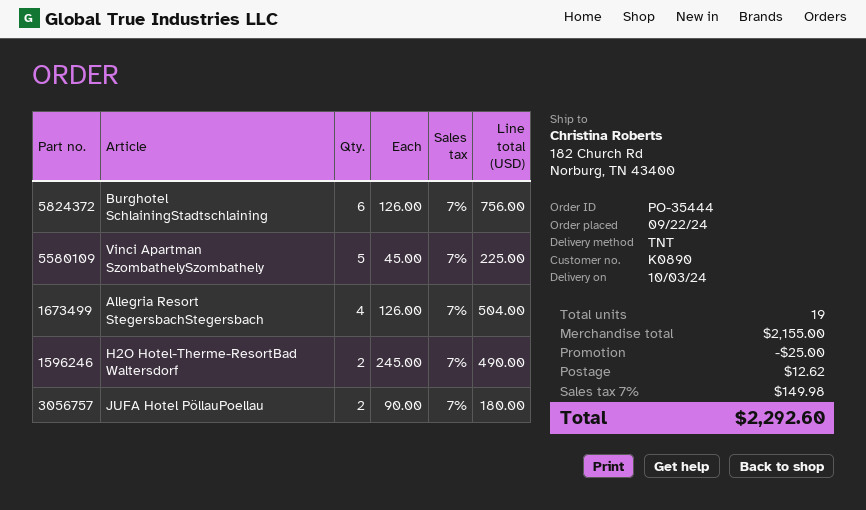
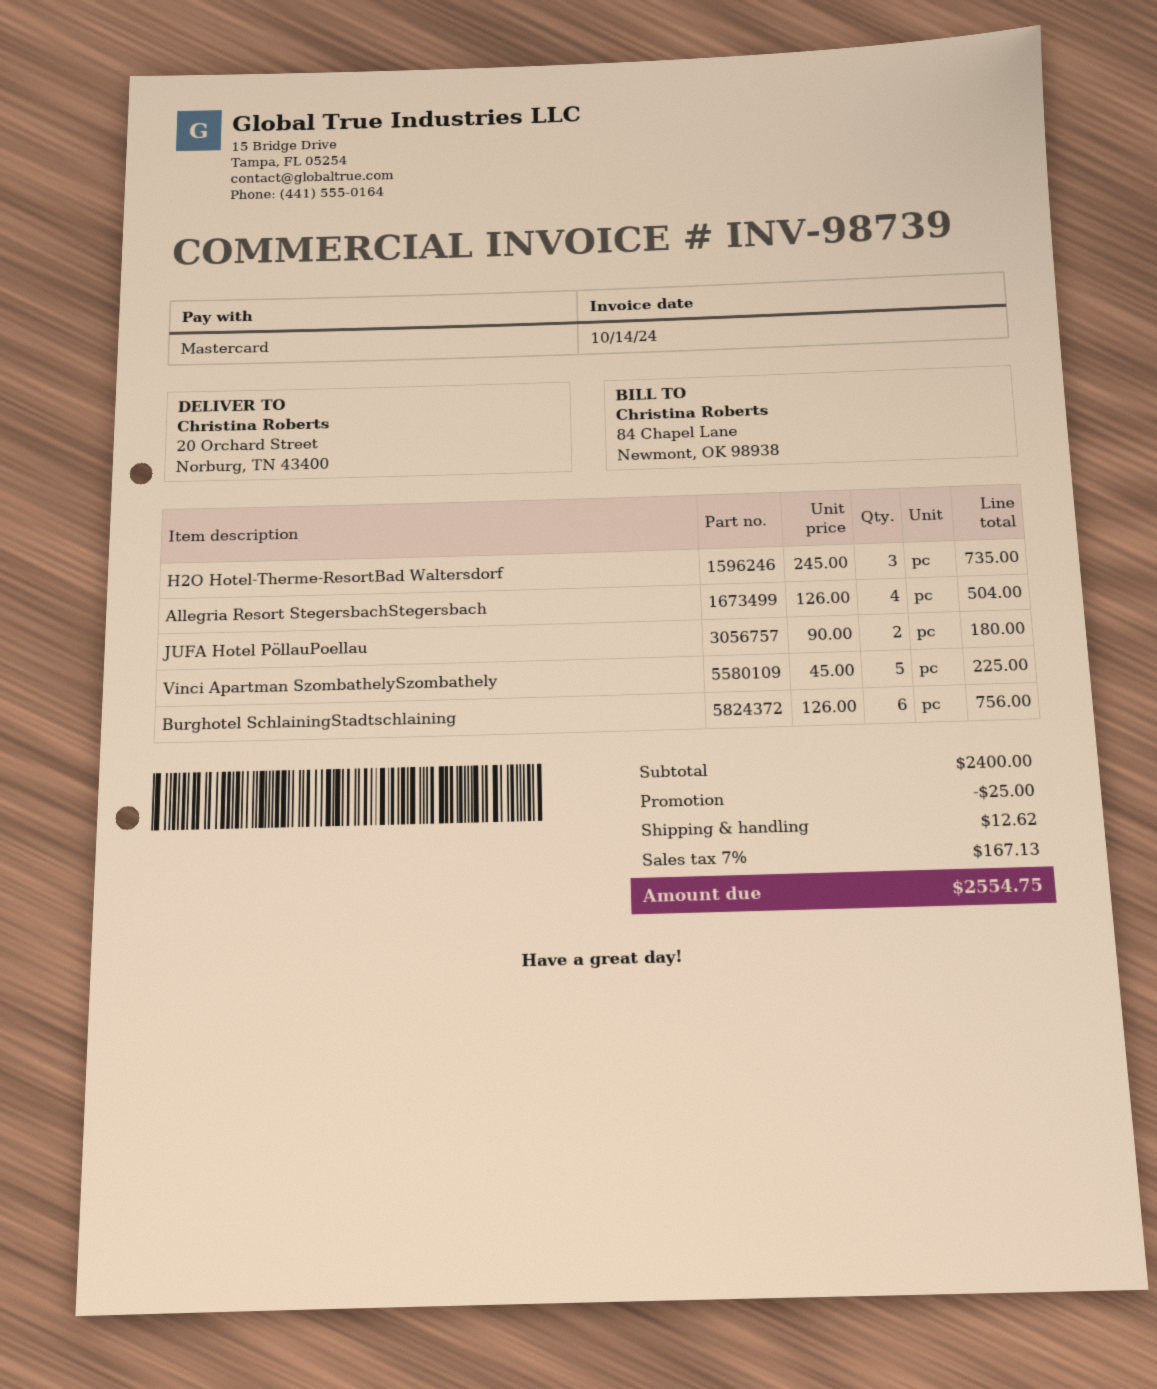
ship to: 182 Church Rd, Norburg, TN 43400 -> 20 Orchard Street, Norburg, TN 43400
H2O Hotel-Therme-ResortBad Waltersdorf: 2 x 245.00 = 490.00 -> 3 x 245.00 = 735.00
subtotal: 2155.00 -> 2400.00
tax: 7% = 149.98 -> 7% = 167.13
total: 2292.60 -> 2554.75

